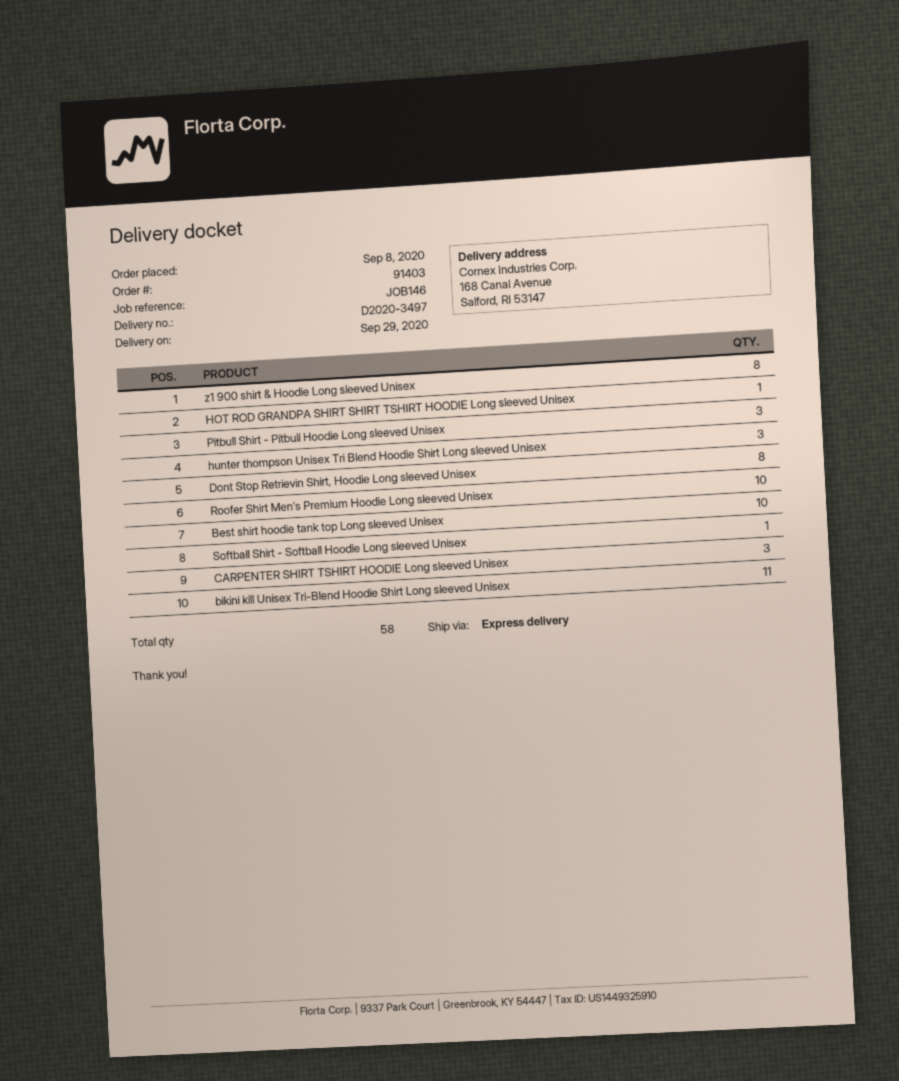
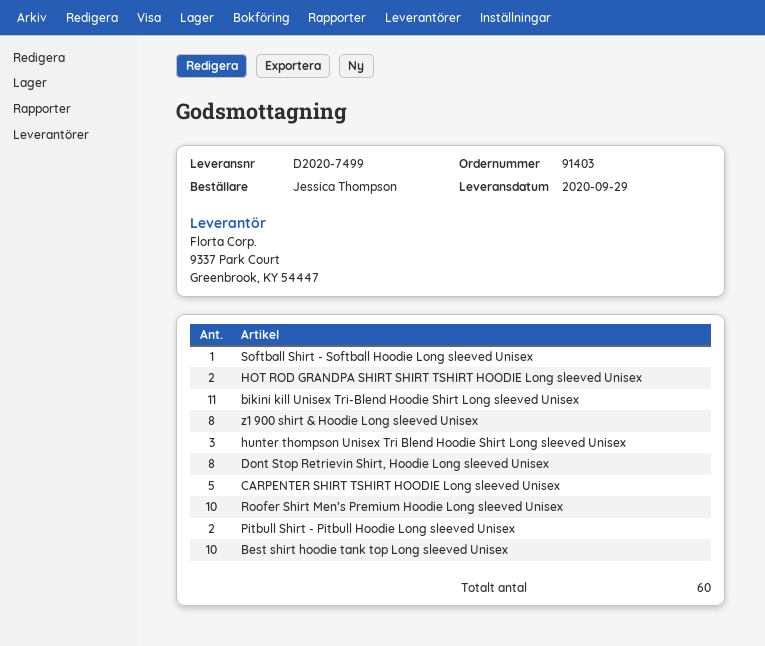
delivery note number: D2020-3497 -> D2020-7499
HOT ROD GRANDPA SHIRT SHIRT TSHIRT HOODIE Long sleeved Unisex: 1 -> 2
Pitbull Shirt - Pitbull Hoodie Long sleeved Unisex: 3 -> 2
CARPENTER SHIRT TSHIRT HOODIE Long sleeved Unisex: 3 -> 5
total quantity: 58 -> 60

